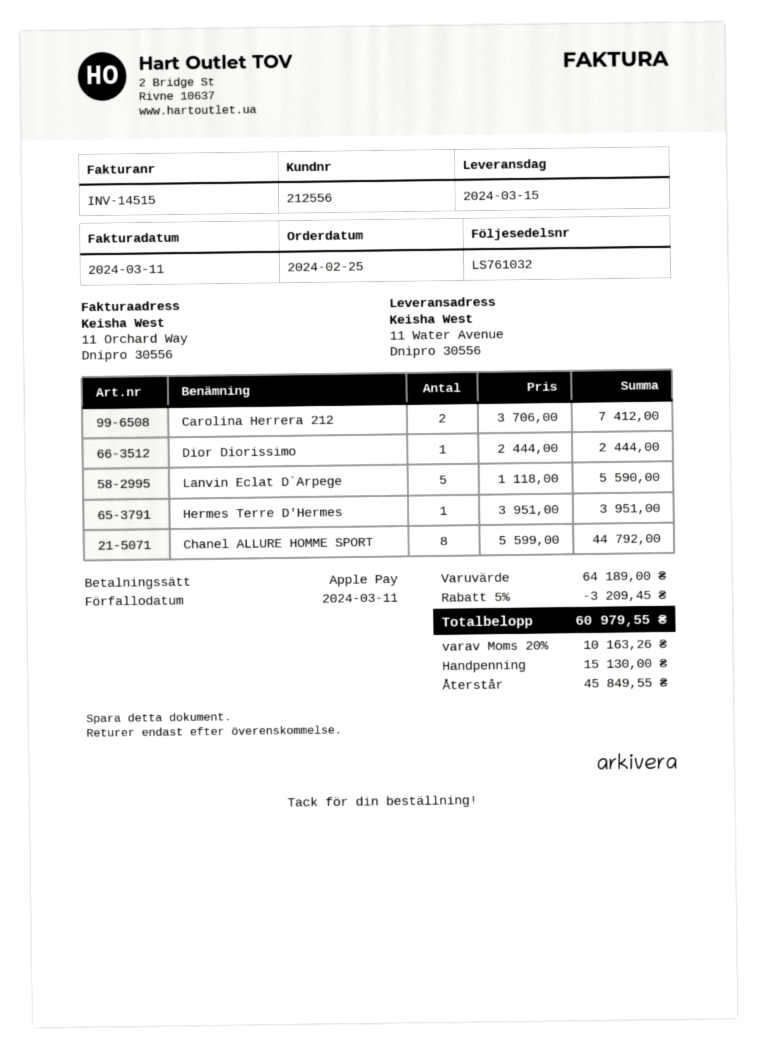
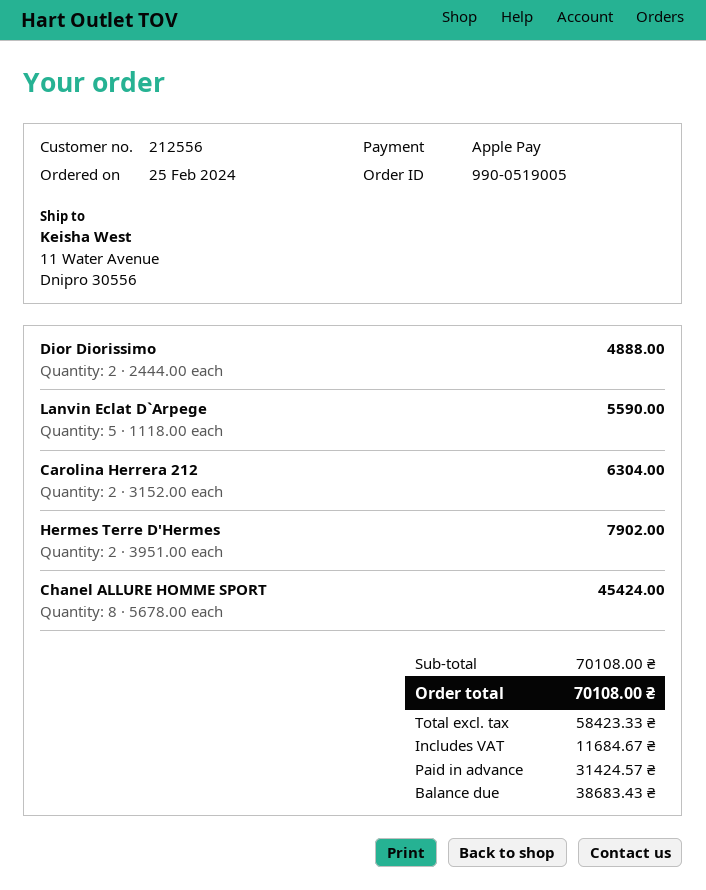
Carolina Herrera 212: 2 x 3706.00 = 7412.00 -> 2 x 3152.00 = 6304.00
Dior Diorissimo: 1 x 2444.00 = 2444.00 -> 2 x 2444.00 = 4888.00
Hermes Terre D'Hermes: 1 x 3951.00 = 3951.00 -> 2 x 3951.00 = 7902.00
Chanel ALLURE HOMME SPORT: 8 x 5599.00 = 44792.00 -> 8 x 5678.00 = 45424.00
subtotal: 64189.00 -> 70108.00
discount: 5% = 3209.45 -> none
tax: 10163.26 -> 11684.67
total: 60979.55 -> 70108.00
deposit: 15130.00 -> 31424.57
balance: 45849.55 -> 38683.43

